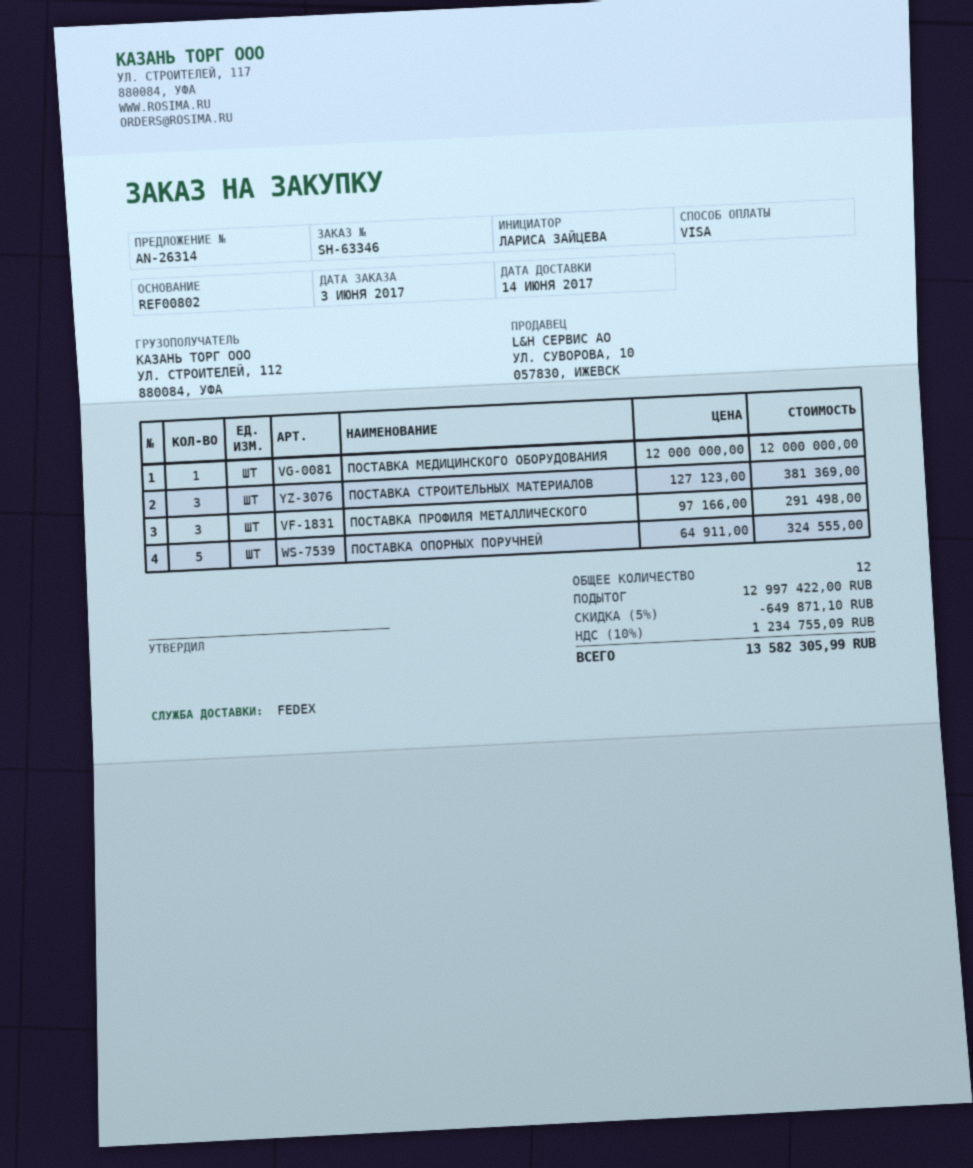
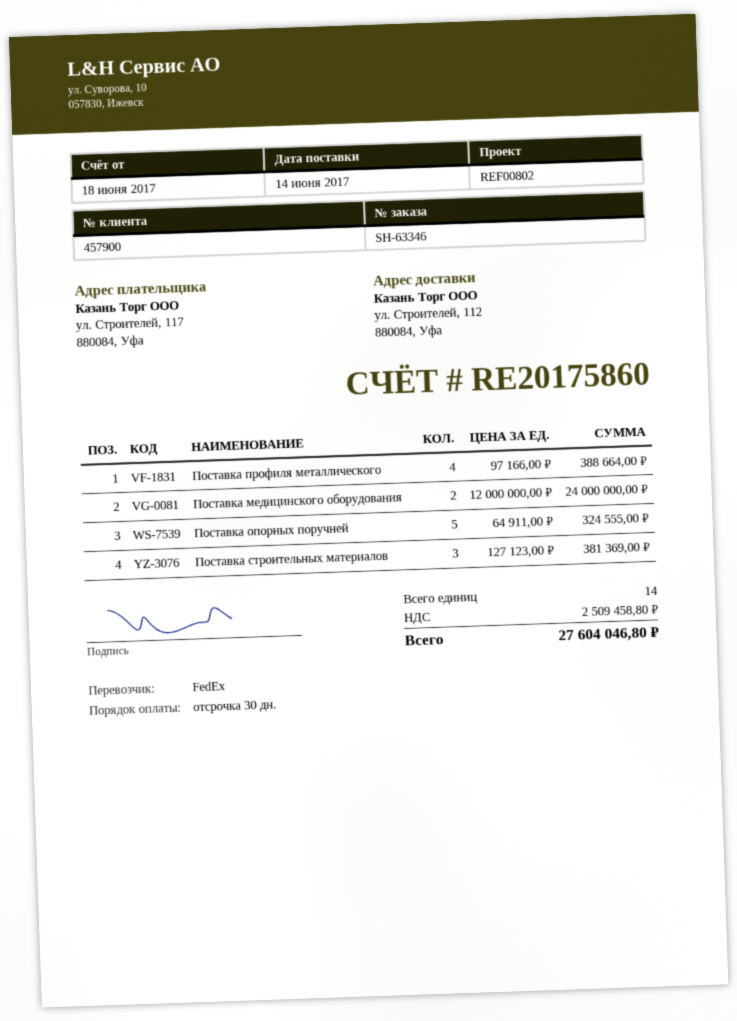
ПОСТАВКА МЕДИЦИНСКОГО ОБОРУДОВАНИЯ: 1 x 12000000.00 = 12000000.00 -> 2 x 12000000.00 = 24000000.00
ПОСТАВКА ПРОФИЛЯ МЕТАЛЛИЧЕСКОГО: 3 x 97166.00 = 291498.00 -> 4 x 97166.00 = 388664.00
total quantity: 12 -> 14
discount: 5% = 649871.10 -> none
tax: 1234755.09 -> 2509458.80
total: 13582305.99 -> 27604046.80

